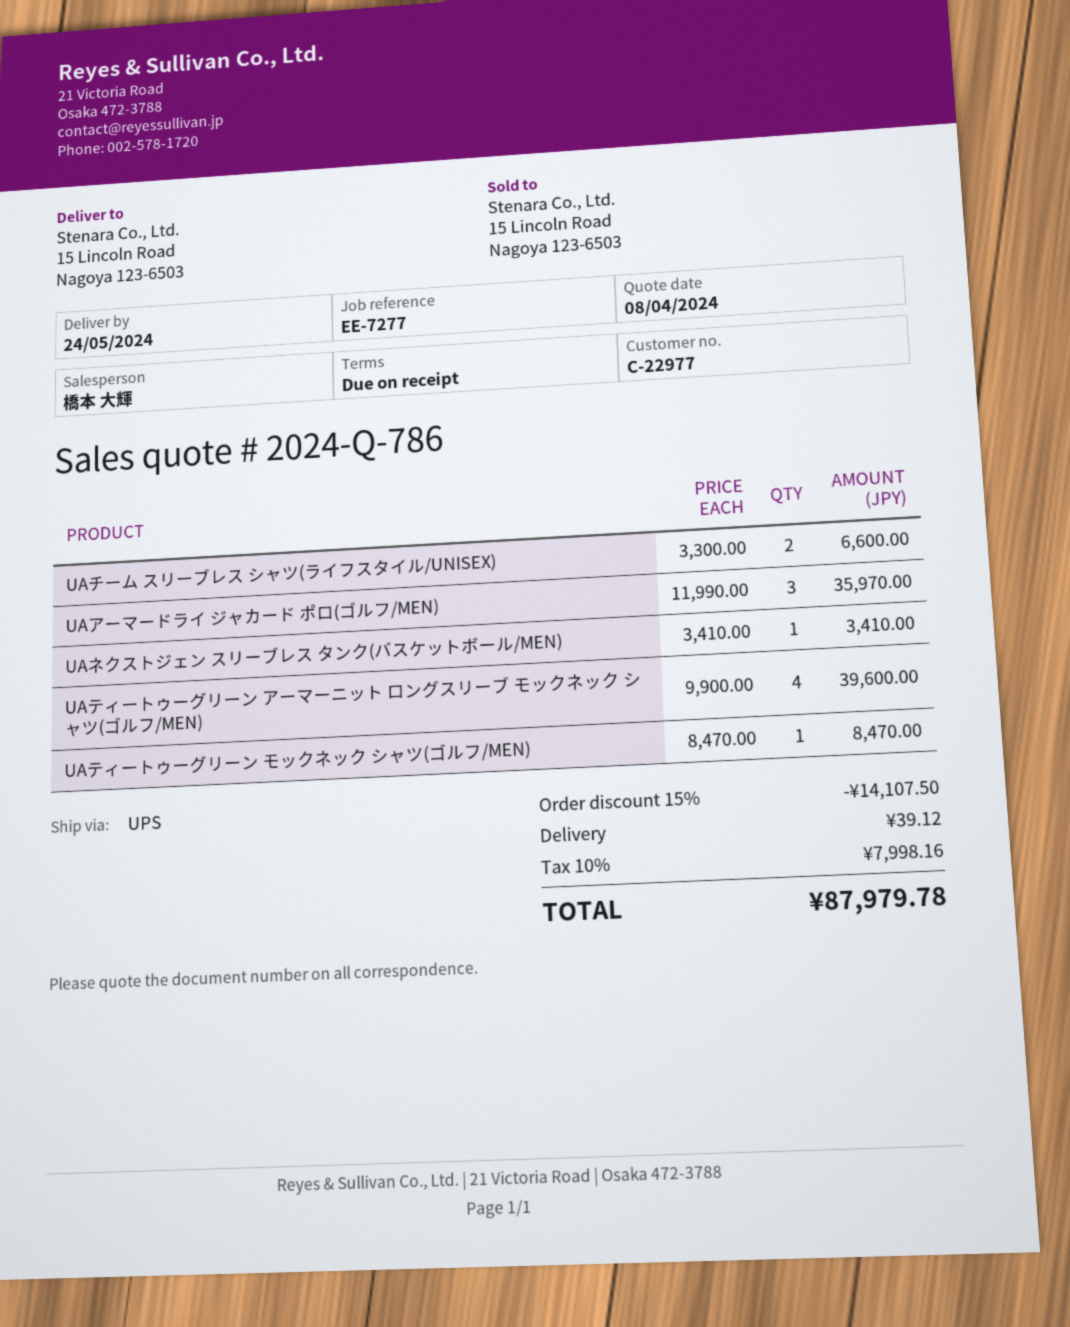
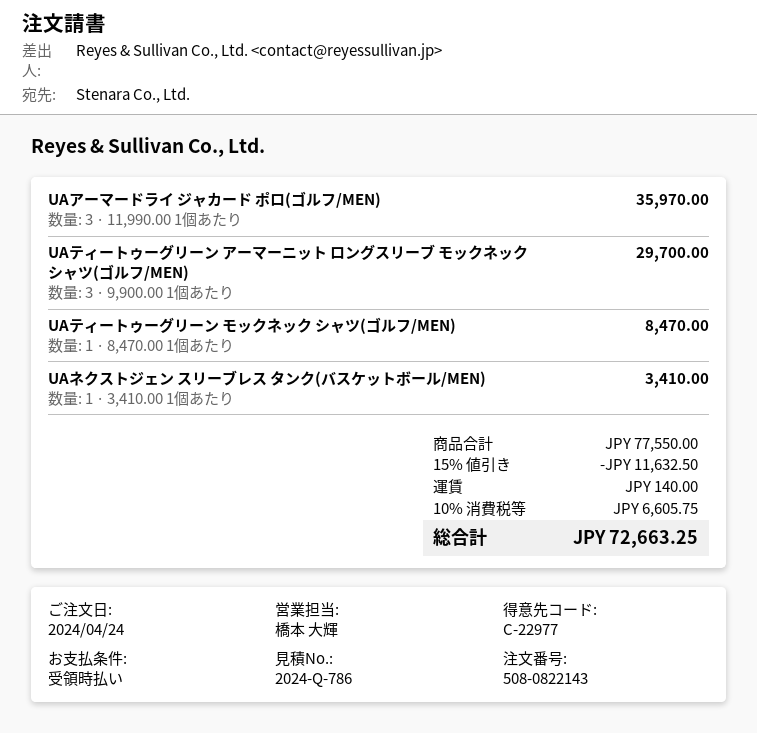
UAチーム スリーブレス シャツ(ライフスタイル/UNISEX): 2 x 3300.00 = 6600.00 -> none
UAティートゥーグリーン アーマーニット ロングスリーブ モックネック シャツ(ゴルフ/MEN): 4 x 9900.00 = 39600.00 -> 3 x 9900.00 = 29700.00
discount: 15% = 14107.50 -> 15% = 11632.50
shipping: 39.12 -> 140.00
tax: 10% = 7998.16 -> 10% = 6605.75
total: 87979.78 -> 72663.25

